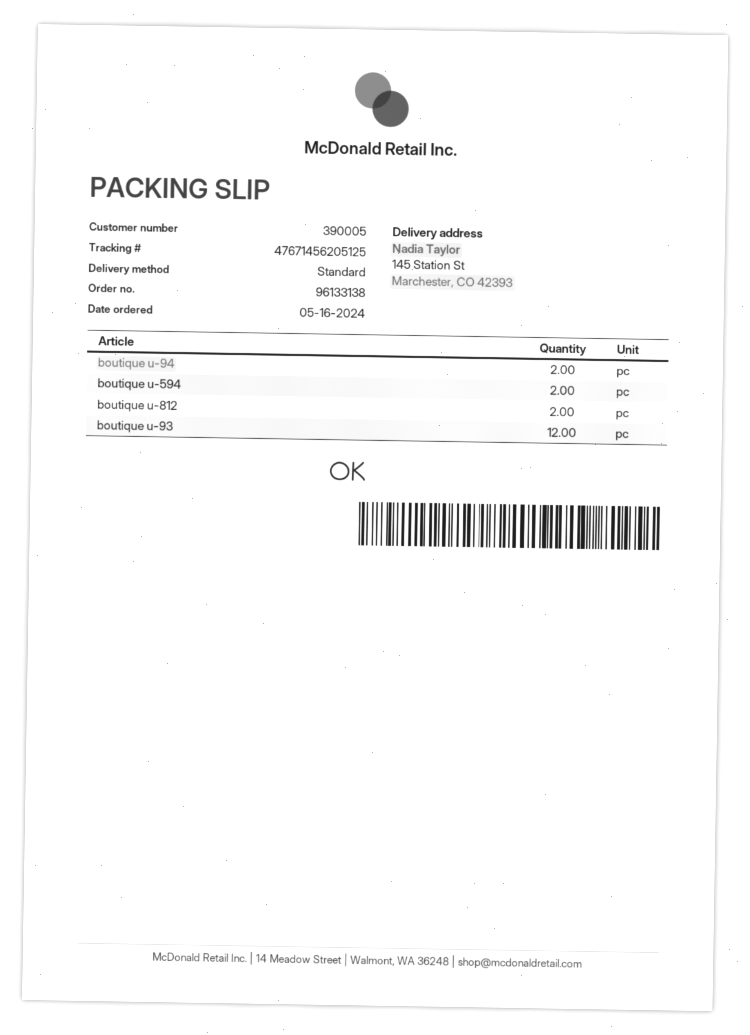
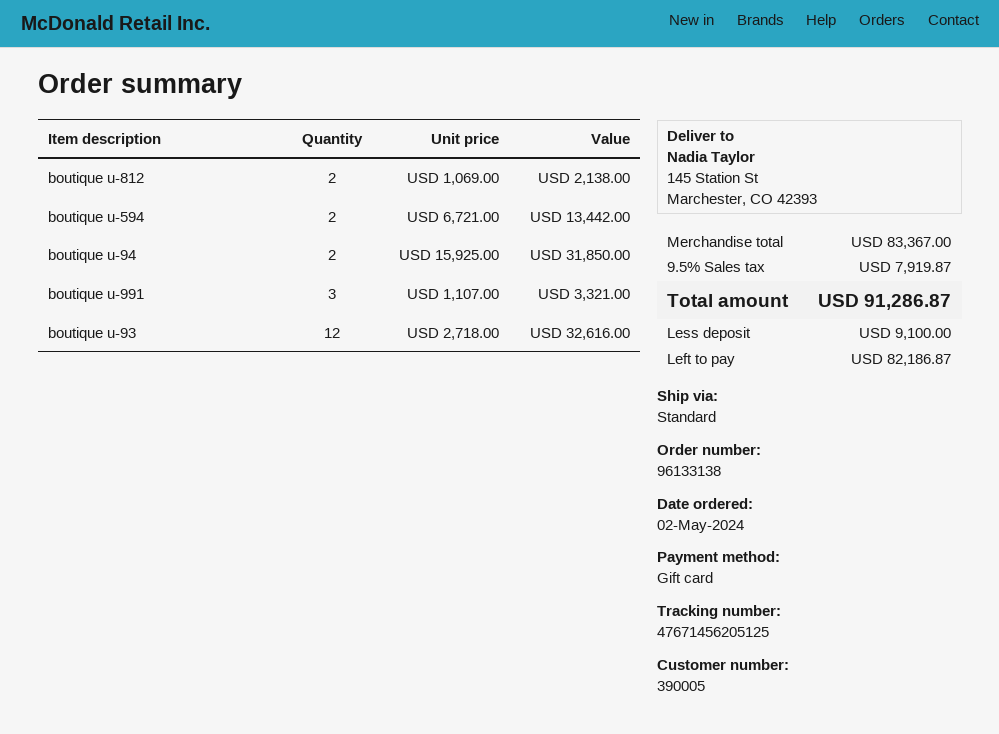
order date: 2024-05-16 -> 2024-05-02
boutique u-991: none -> 3

